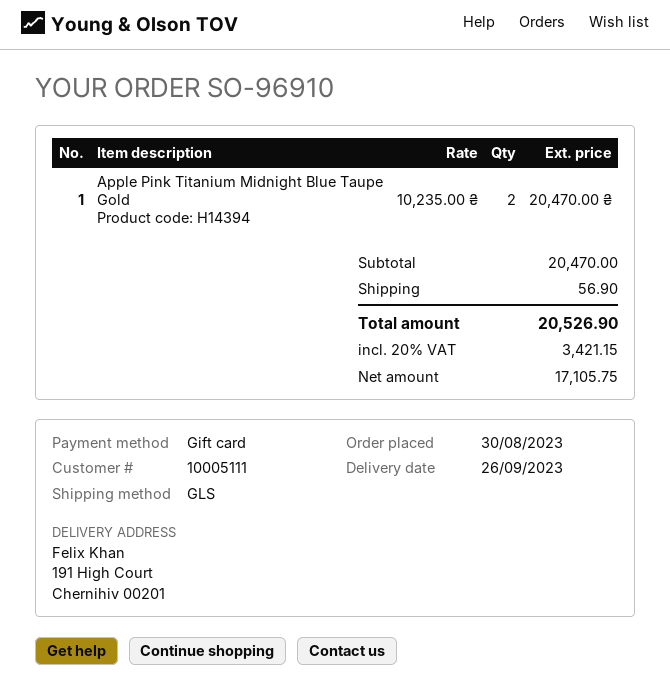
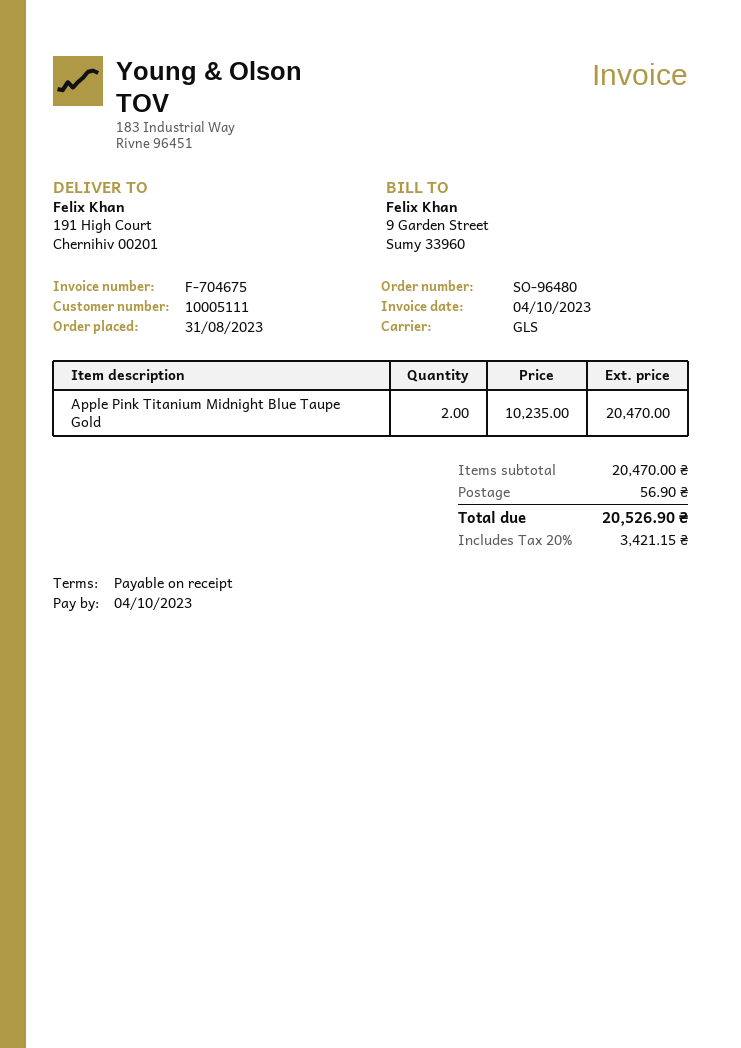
order number: SO-96910 -> SO-96480
order date: 2023-08-30 -> 2023-08-31

